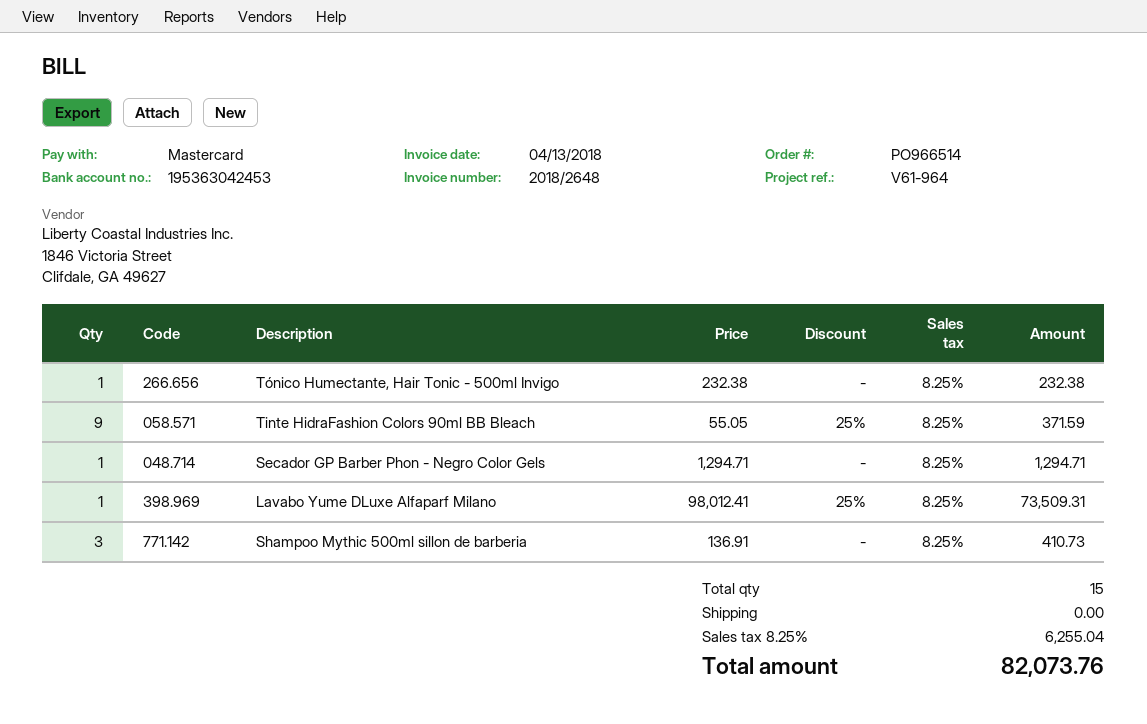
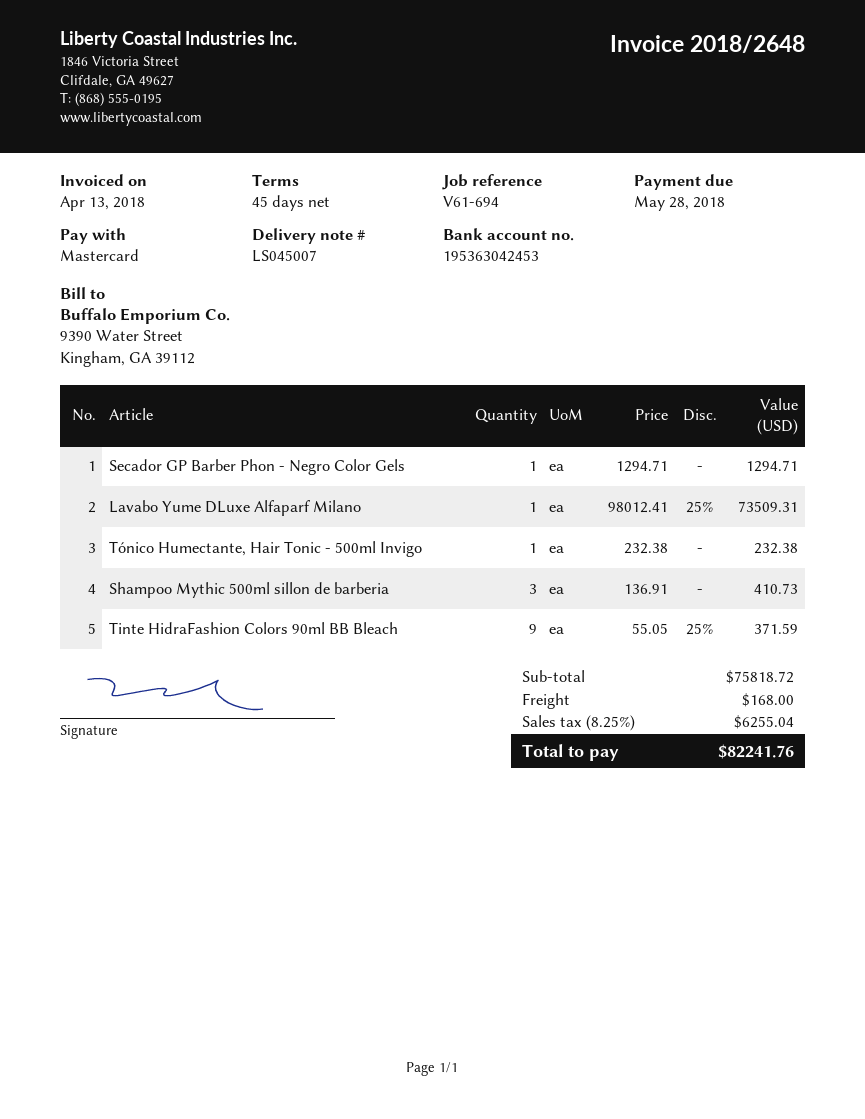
reference: V61-964 -> V61-694
shipping: 0.00 -> 168.00
total: 82073.76 -> 82241.76

